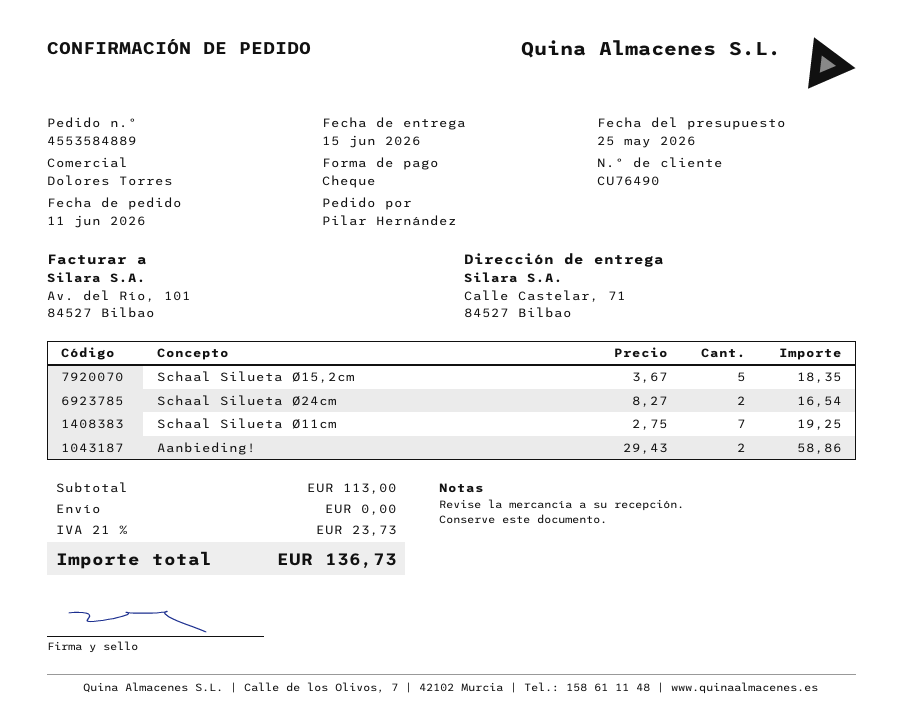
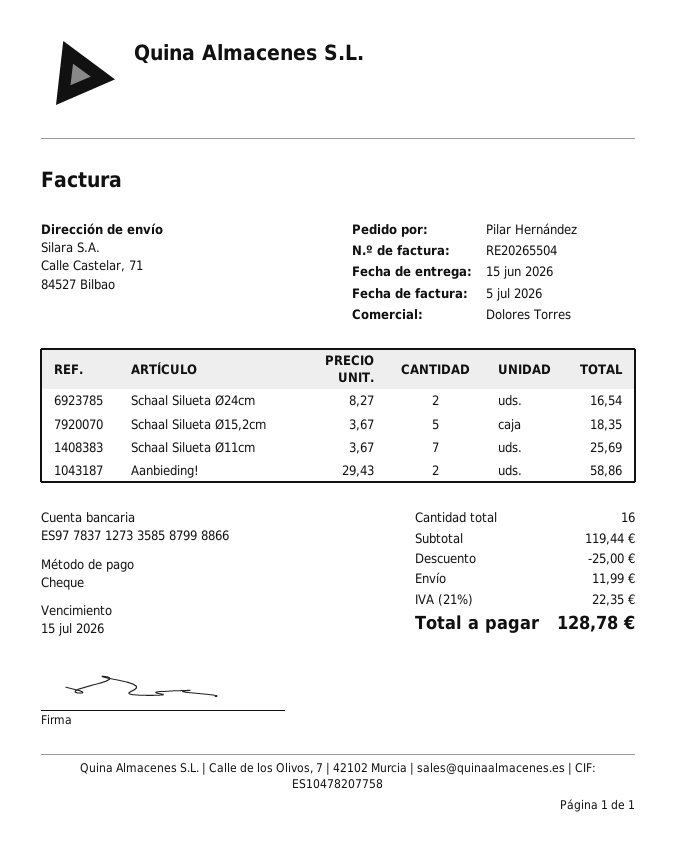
Schaal Silueta Ø11cm: 7 x 2.75 = 19.25 -> 7 x 3.67 = 25.69
subtotal: 113.00 -> 119.44
discount: none -> 25.00
shipping: 0.00 -> 11.99
tax: 21% = 23.73 -> 21% = 22.35
total: 136.73 -> 128.78

